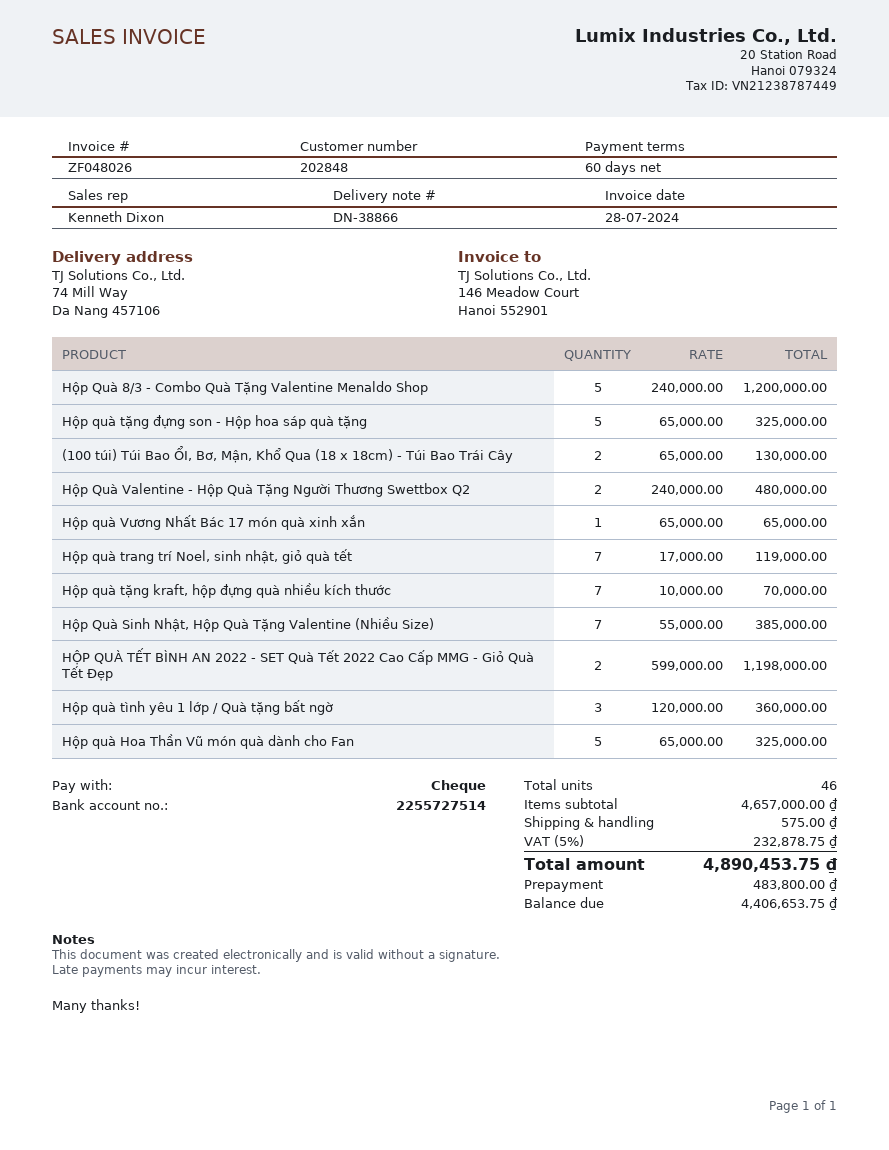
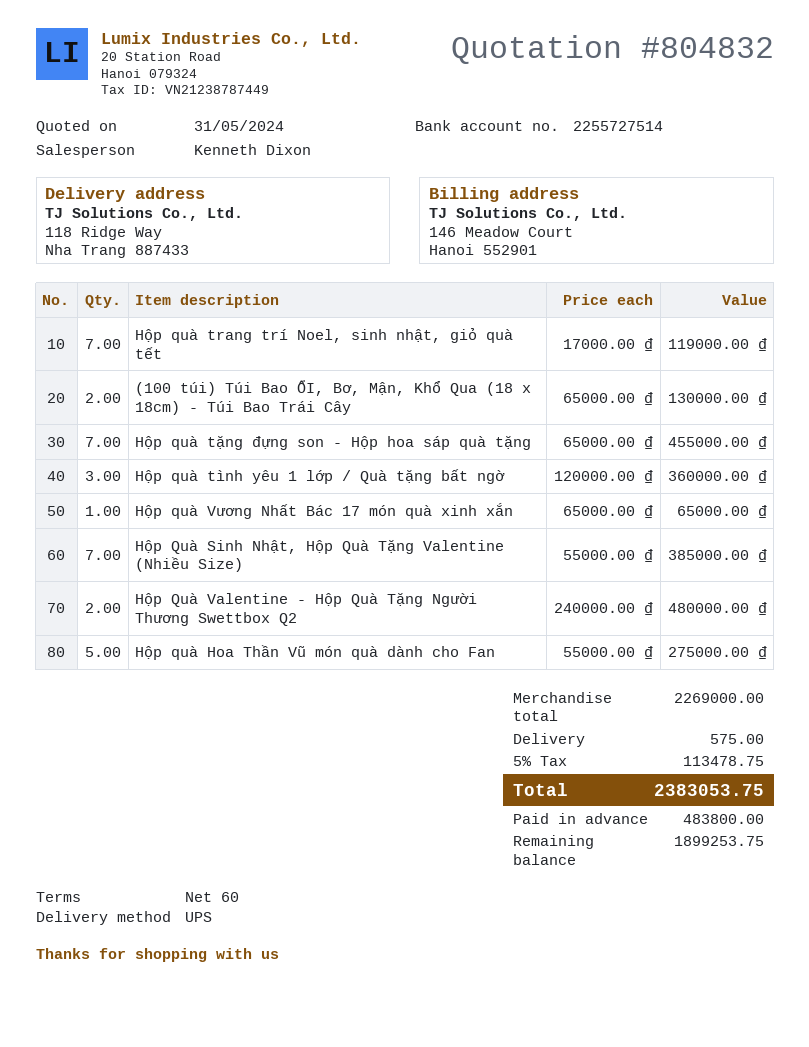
ship to: 74 Mill Way, Da Nang 457106 -> 118 Ridge Way, Nha Trang 887433
Hộp Quà 8/3 - Combo Quà Tặng Valentine Menaldo Shop: 5 x 240000.00 = 1200000.00 -> none
Hộp quà tặng đựng son - Hộp hoa sáp quà tặng: 5 x 65000.00 = 325000.00 -> 7 x 65000.00 = 455000.00
Hộp quà tặng kraft, hộp đựng quà nhiều kích thước: 7 x 10000.00 = 70000.00 -> none
HỘP QUÀ TẾT BÌNH AN 2022 - SET Quà Tết 2022 Cao Cấp MMG - Giỏ Quà Tết Đẹp: 2 x 599000.00 = 1198000.00 -> none
Hộp quà Hoa Thần Vũ món quà dành cho Fan: 5 x 65000.00 = 325000.00 -> 5 x 55000.00 = 275000.00
subtotal: 4657000.00 -> 2269000.00
tax: 5% = 232878.75 -> 5% = 113478.75
total: 4890453.75 -> 2383053.75
balance: 4406653.75 -> 1899253.75

